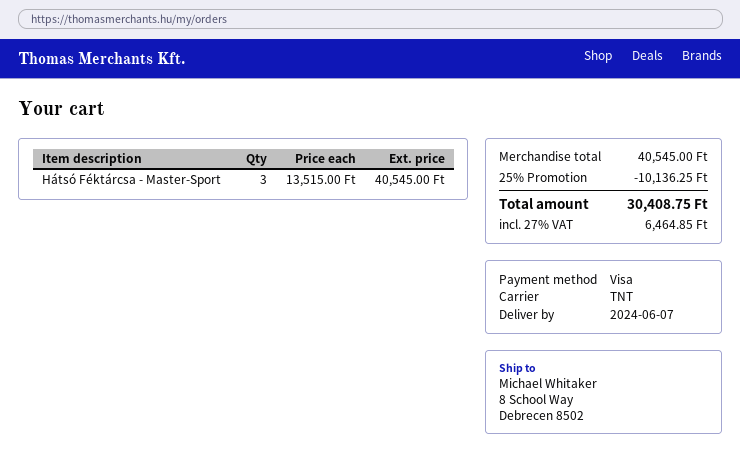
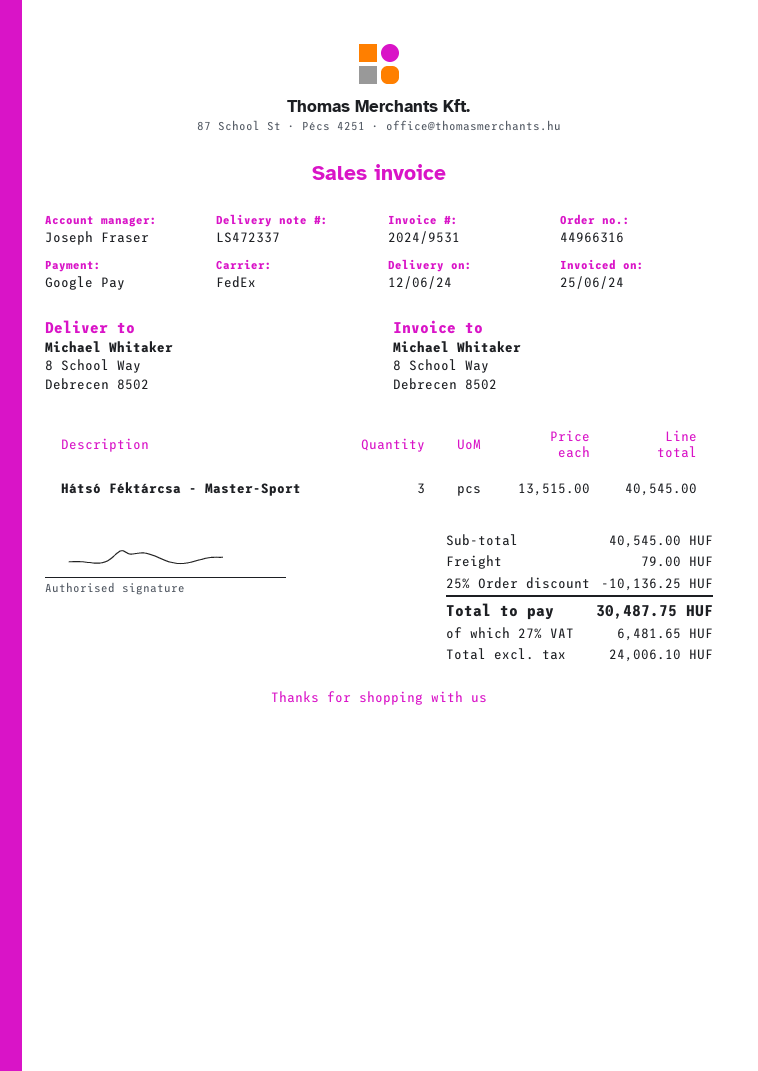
delivery date: 2024-06-07 -> 2024-06-12
payment method: Visa -> Google Pay
shipping method: TNT -> FedEx
shipping: none -> 79.00
tax: 27% = 6464.85 -> 27% = 6481.65
total: 30408.75 -> 30487.75

